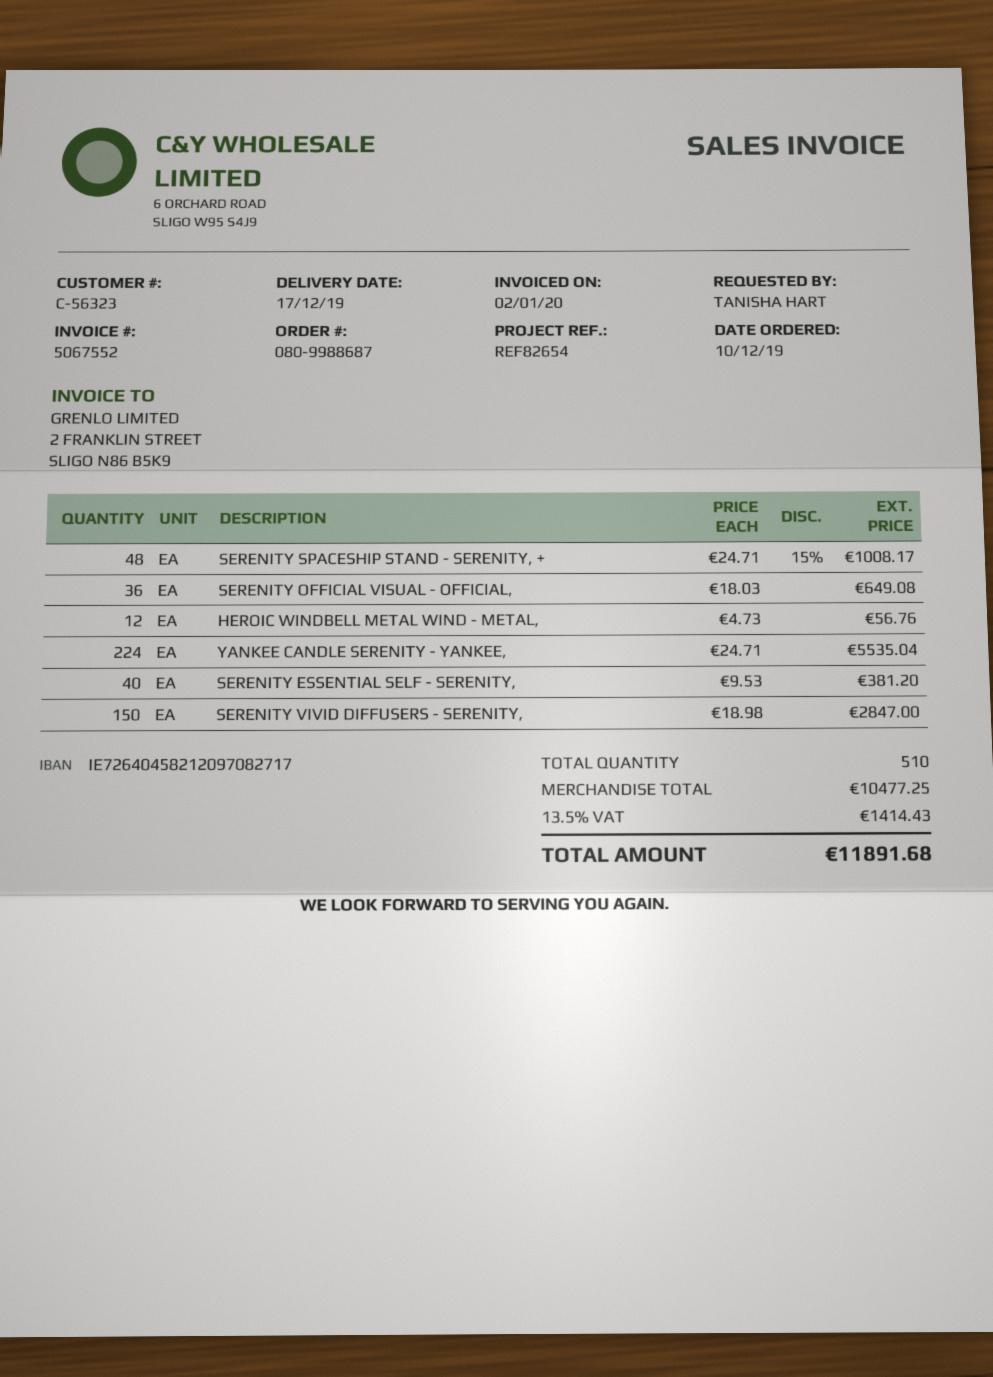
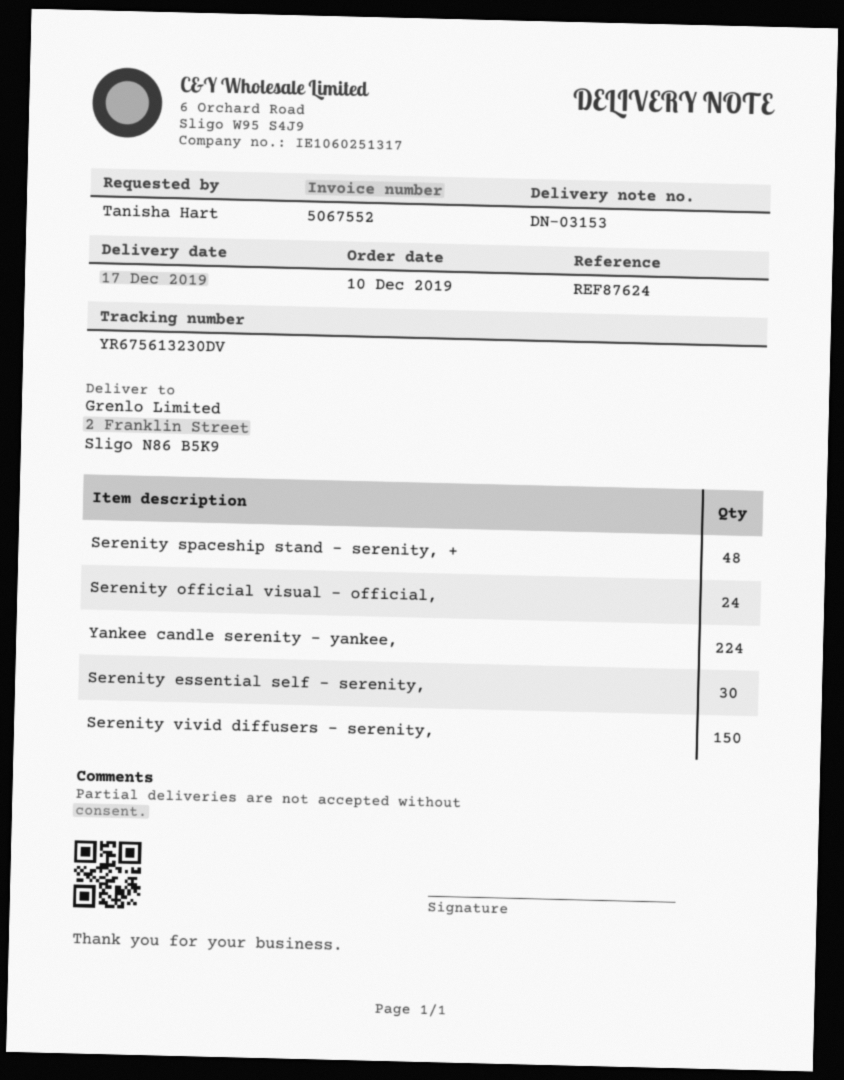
reference: REF82654 -> REF87624
SERENITY OFFICIAL VISUAL - OFFICIAL,: 36 -> 24
HEROIC WINDBELL METAL WIND - METAL,: 12 -> none
SERENITY ESSENTIAL SELF - SERENITY,: 40 -> 30

